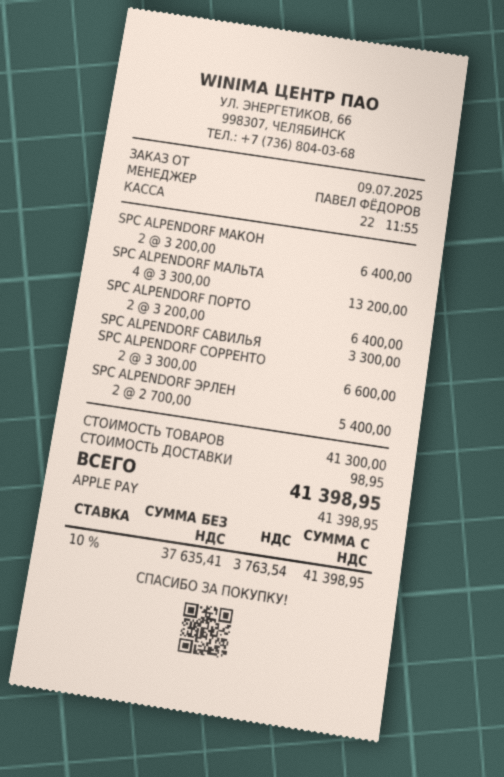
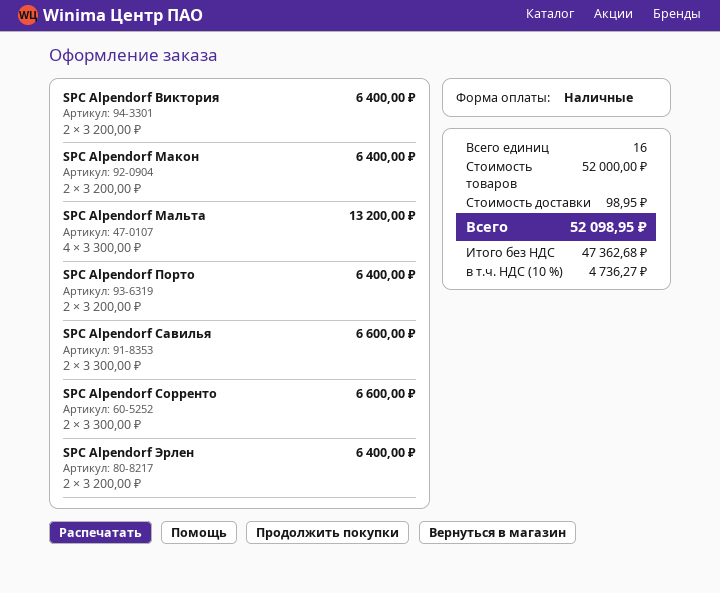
payment method: Apple Pay -> cash
SPC ALPENDORF САВИЛЬЯ: 1 x 3300.00 = 3300.00 -> 2 x 3300.00 = 6600.00
SPC ALPENDORF ЭРЛЕН: 2 x 2700.00 = 5400.00 -> 2 x 3200.00 = 6400.00
SPC Alpendorf Виктория: none -> 2 x 3200.00 = 6400.00
subtotal: 41300.00 -> 52000.00
net: 37635.41 -> 47362.68
tax: 10% = 3763.54 -> 10% = 4736.27
total: 41398.95 -> 52098.95

